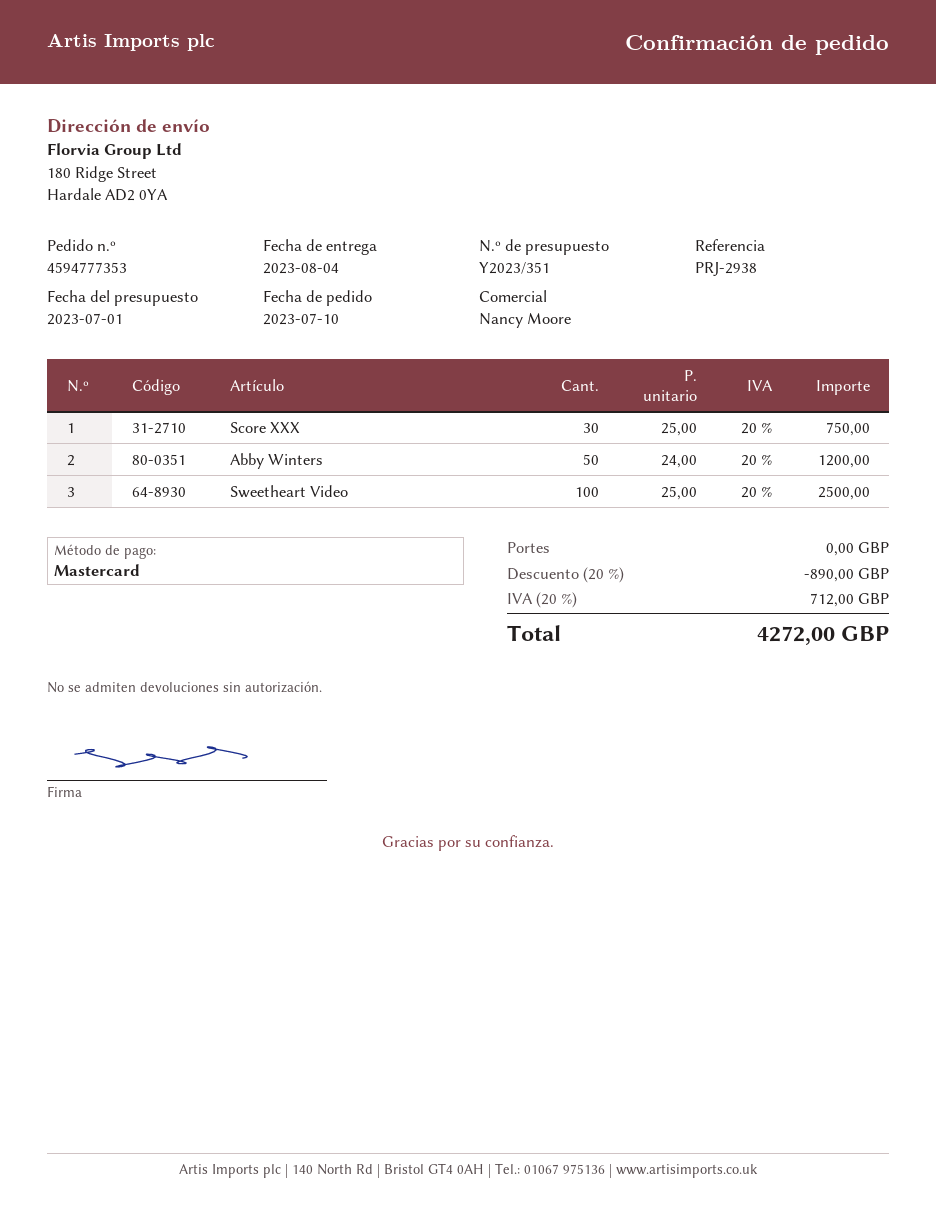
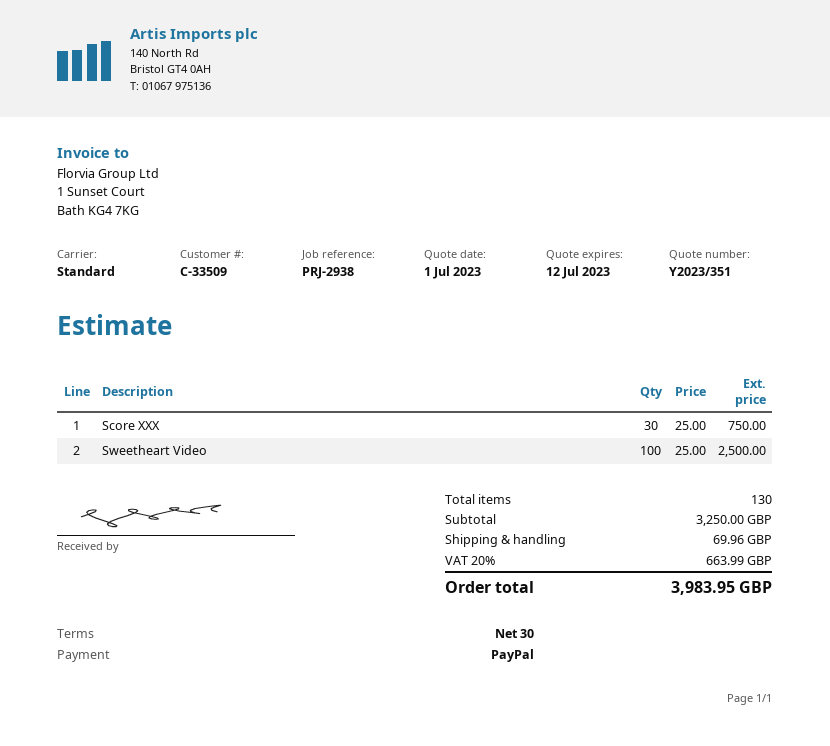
payment method: Mastercard -> PayPal
Abby Winters: 50 x 24.00 = 1200.00 -> none
discount: 20% = 890.00 -> none
shipping: 0.00 -> 69.96
tax: 20% = 712.00 -> 20% = 663.99
total: 4272.00 -> 3983.95

